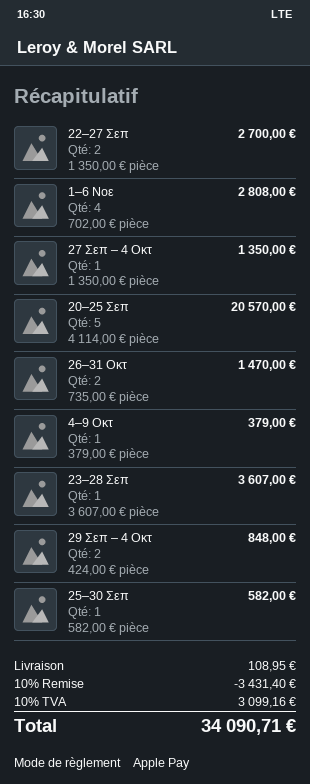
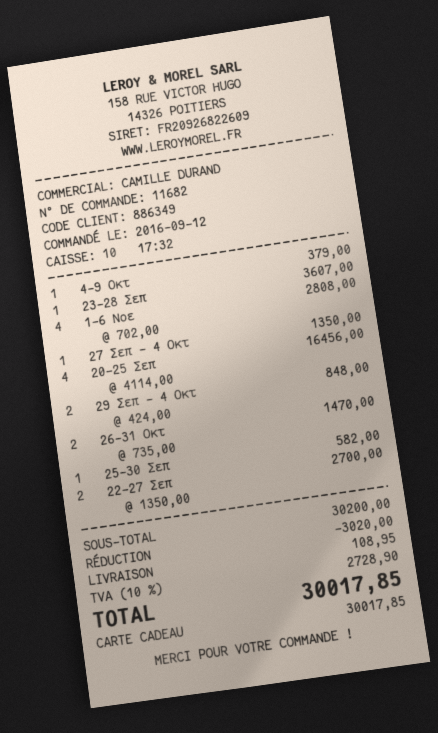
payment method: Apple Pay -> gift card
20–25 Σεπ: 5 x 4114.00 = 20570.00 -> 4 x 4114.00 = 16456.00
discount: 3431.40 -> 3020.00
tax: 10% = 3099.16 -> 10% = 2728.90
total: 34090.71 -> 30017.85

